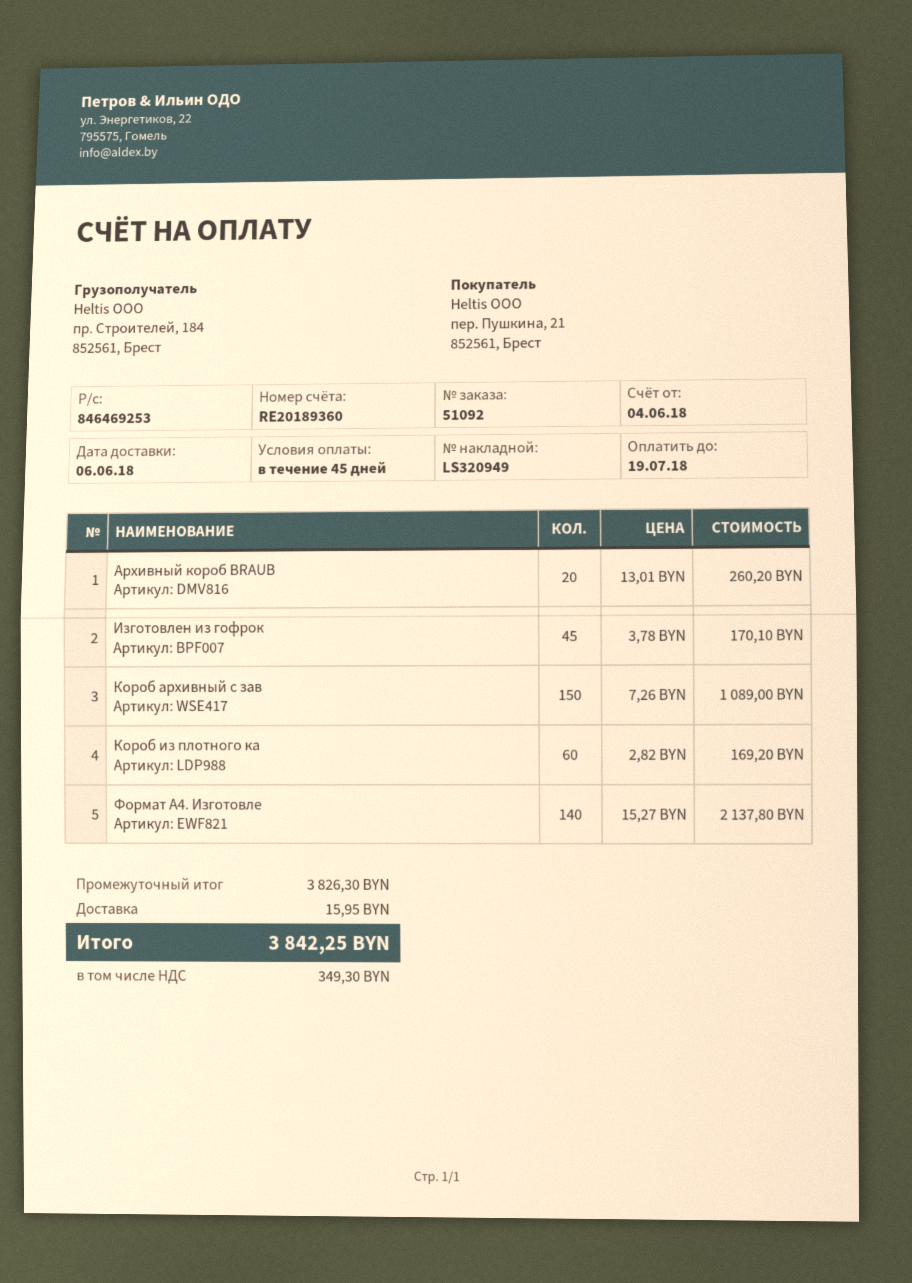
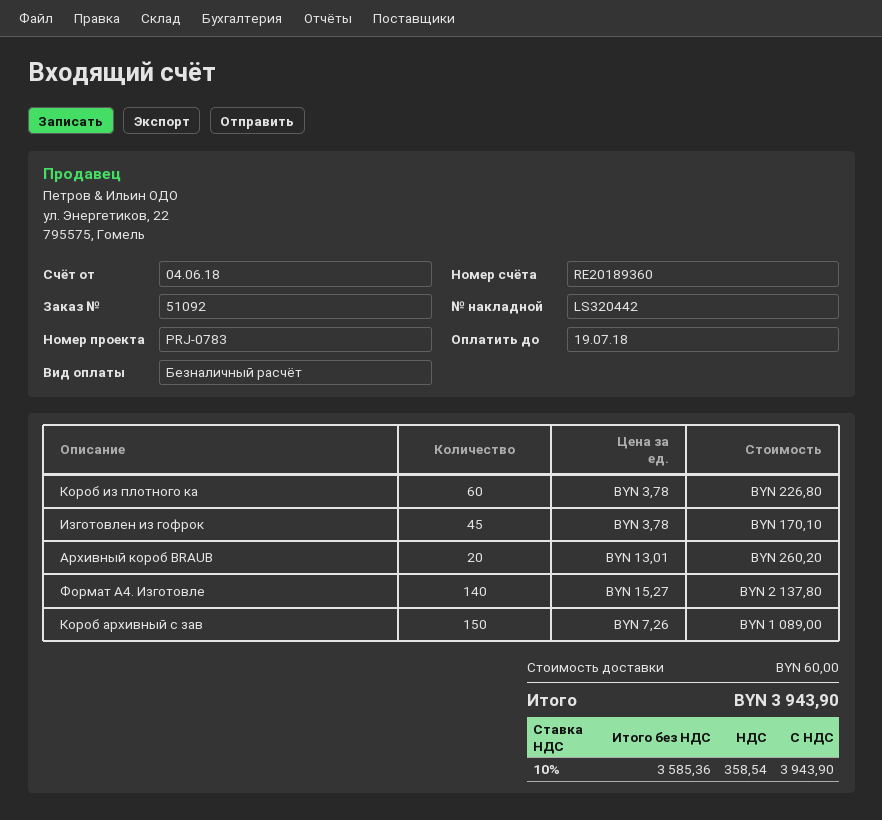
delivery note number: LS320949 -> LS320442
Короб из плотного ка: 60 x 2.82 = 169.20 -> 60 x 3.78 = 226.80
shipping: 15.95 -> 60.00
tax: 349.30 -> 358.54
total: 3842.25 -> 3943.90

